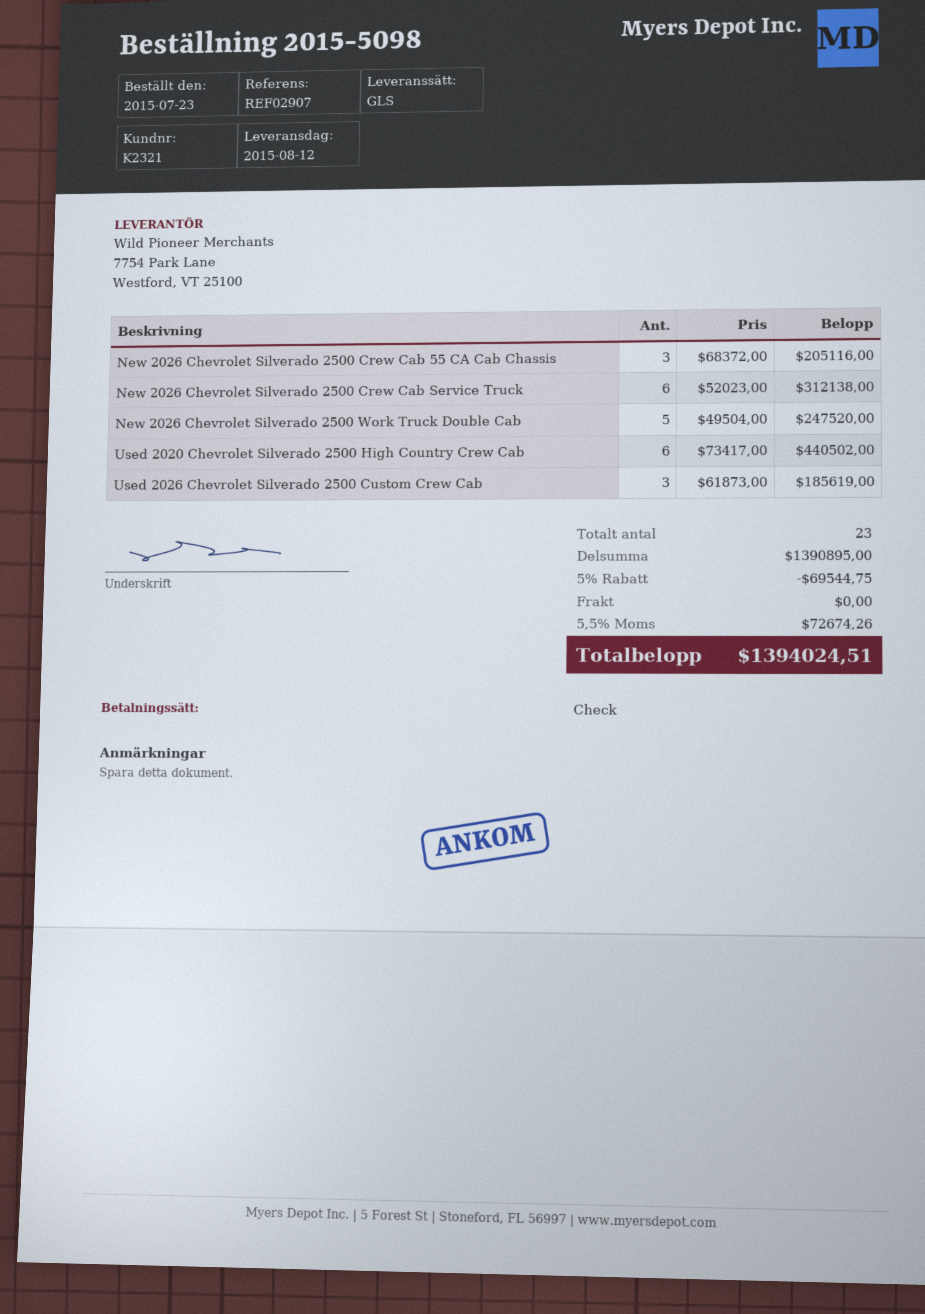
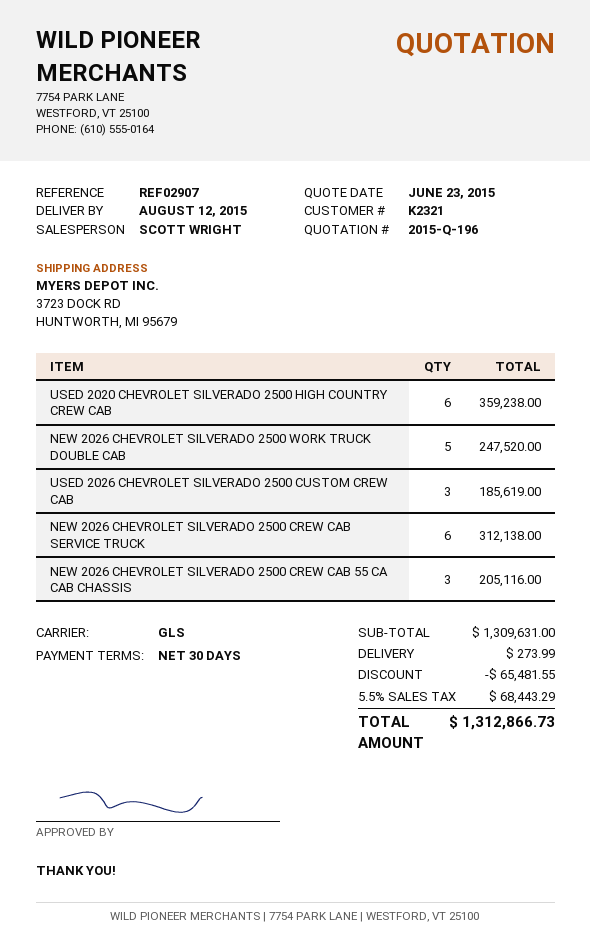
Used 2020 Chevrolet Silverado 2500 High Country Crew Cab: 6 for 440502.00 -> 6 for 359238.00
subtotal: 1390895.00 -> 1309631.00
discount: 69544.75 -> 65481.55
shipping: 0.00 -> 273.99
tax: 5.5% = 72674.26 -> 5.5% = 68443.29
total: 1394024.51 -> 1312866.73

